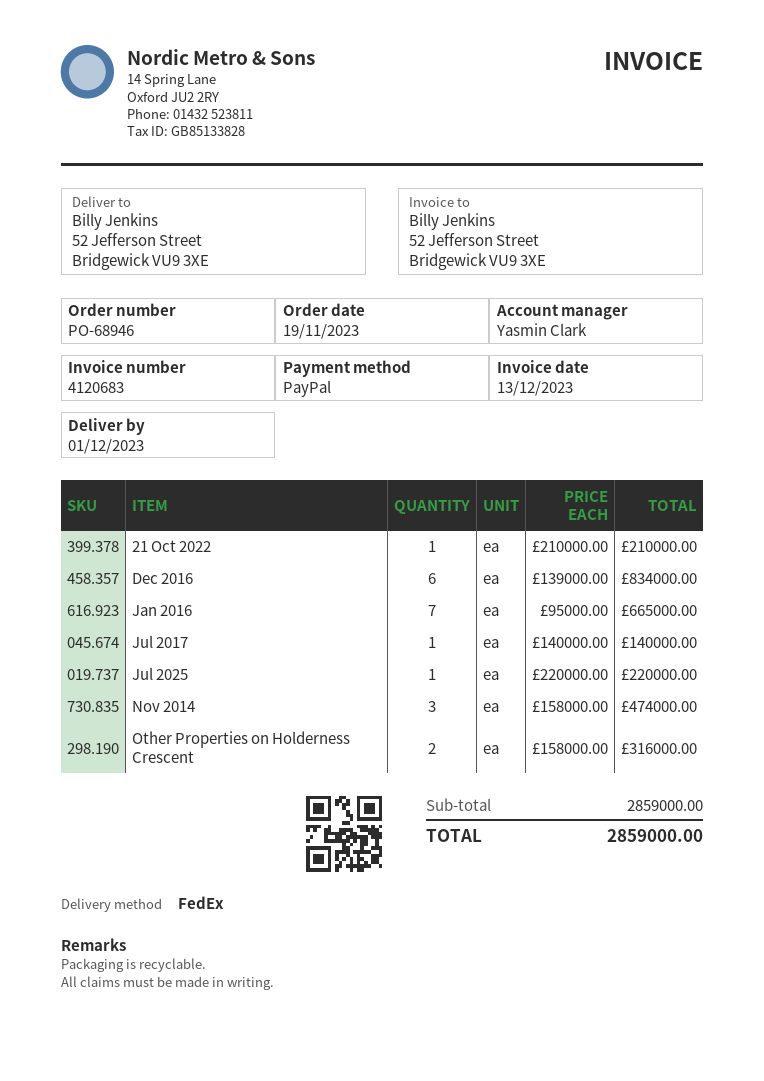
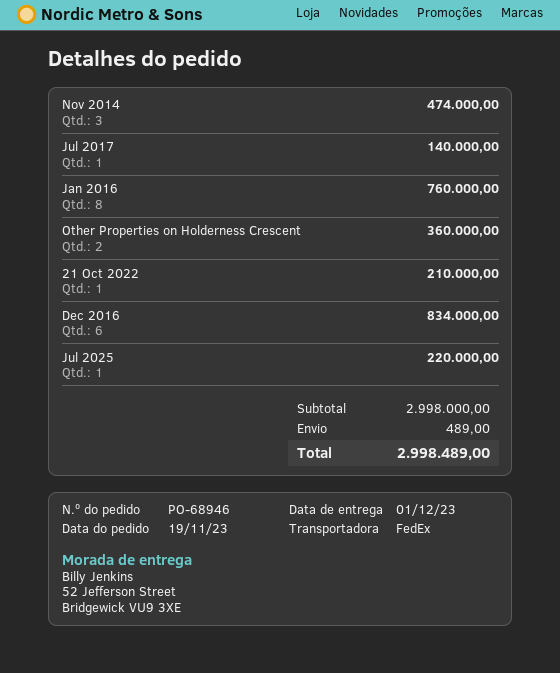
Jan 2016: 7 for 665000.00 -> 8 for 760000.00
Other Properties on Holderness Crescent: 2 for 316000.00 -> 2 for 360000.00
subtotal: 2859000.00 -> 2998000.00
shipping: none -> 489.00
total: 2859000.00 -> 2998489.00

